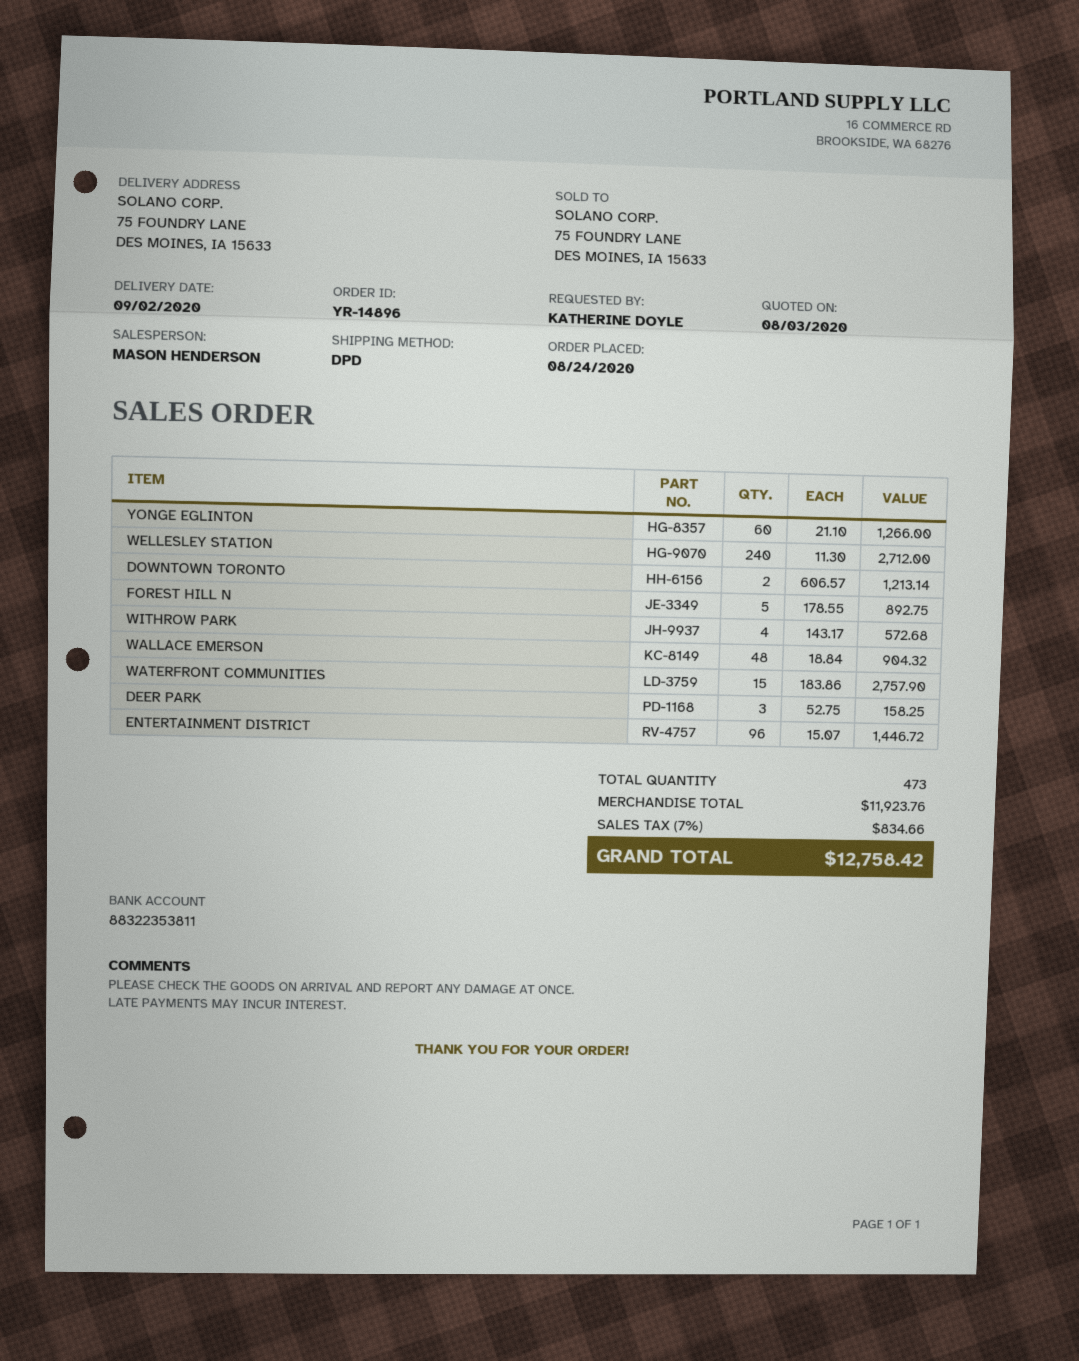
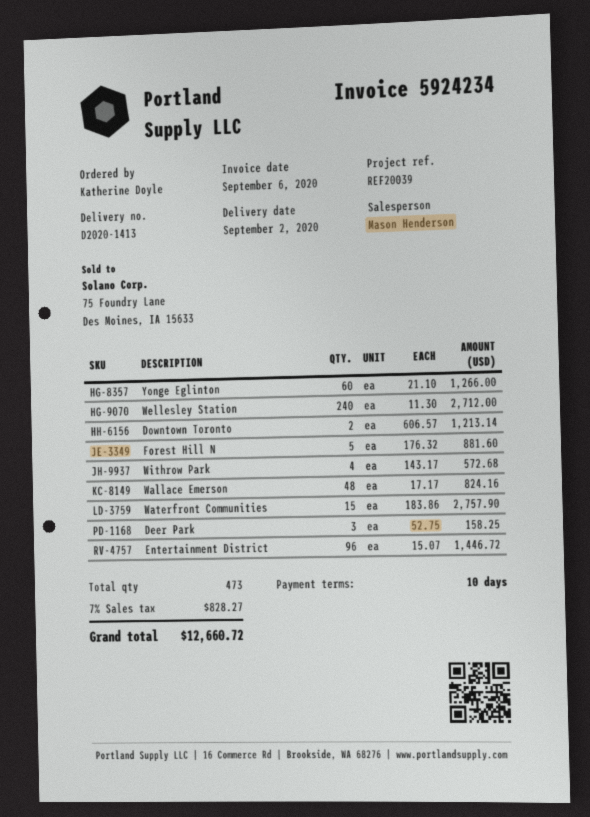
FOREST HILL N: 5 x 178.55 = 892.75 -> 5 x 176.32 = 881.60
WALLACE EMERSON: 48 x 18.84 = 904.32 -> 48 x 17.17 = 824.16
tax: 7% = 834.66 -> 7% = 828.27
total: 12758.42 -> 12660.72

